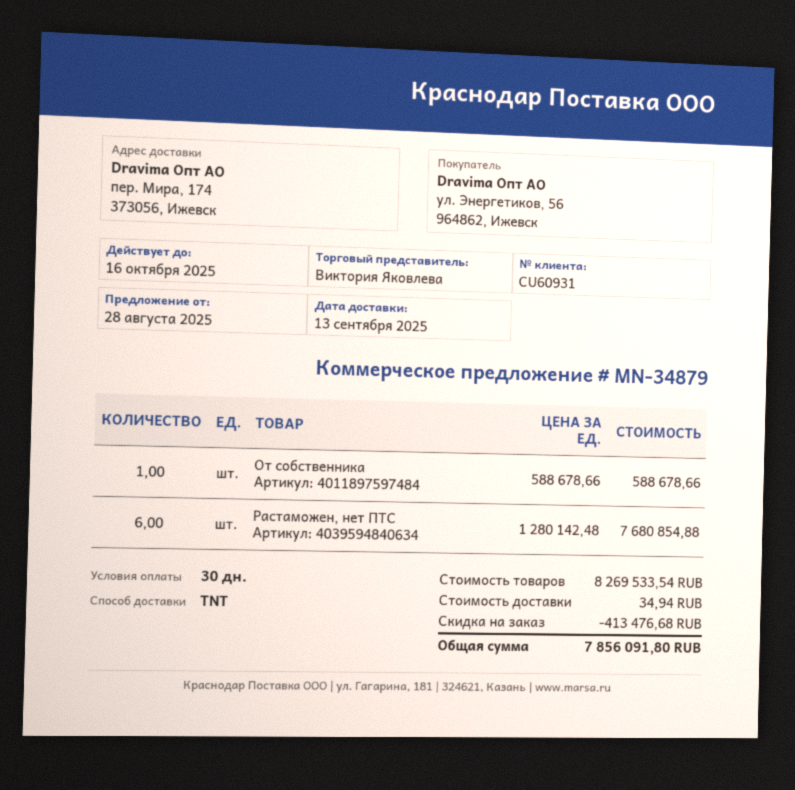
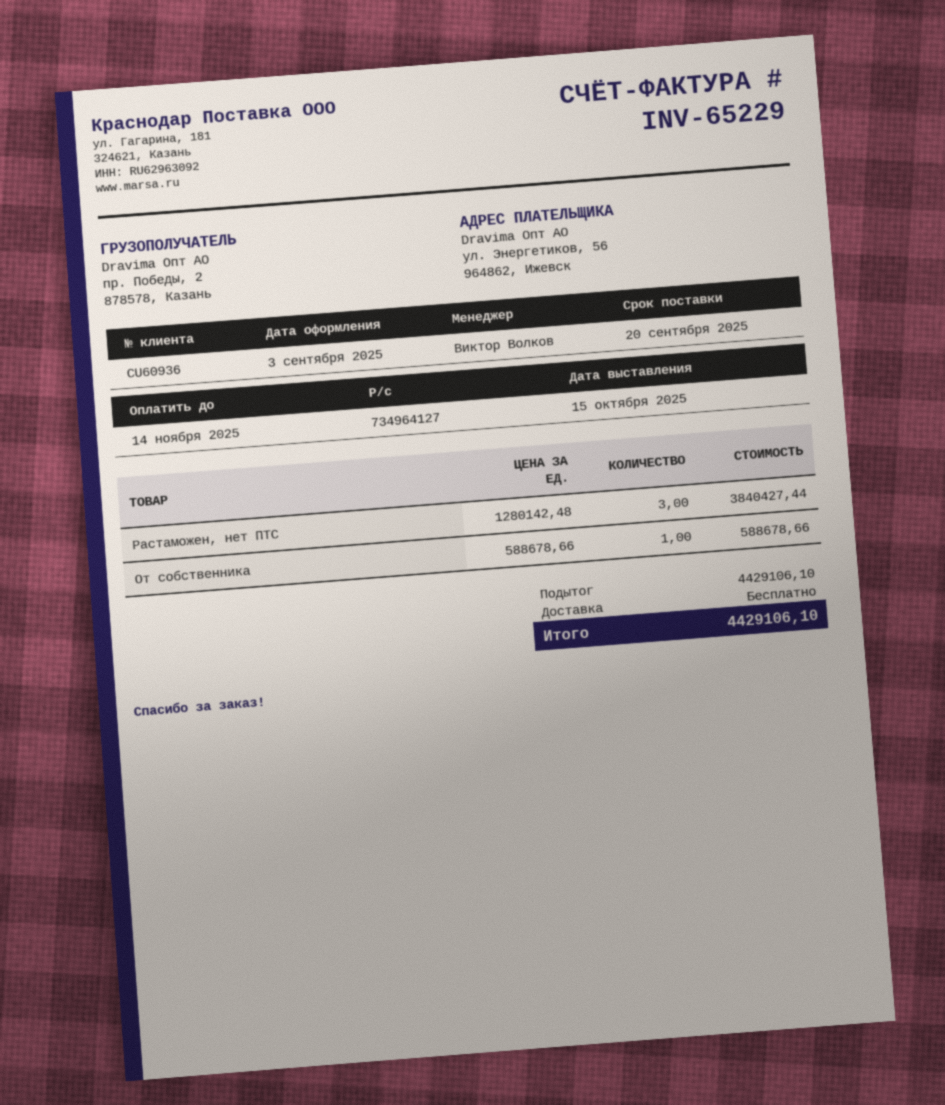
delivery date: 2025-09-13 -> 2025-09-20
customer number: CU60931 -> CU60936
sales rep: Виктория Яковлева -> Виктор Волков
ship to: пер. Мира, 174, 373056, Ижевск -> пр. Победы, 2, 878578, Казань
Растаможен, нет ПТС: 6 x 1280142.48 = 7680854.88 -> 3 x 1280142.48 = 3840427.44
subtotal: 8269533.54 -> 4429106.10
discount: 413476.68 -> none
shipping: 34.94 -> 0.00
total: 7856091.80 -> 4429106.10

